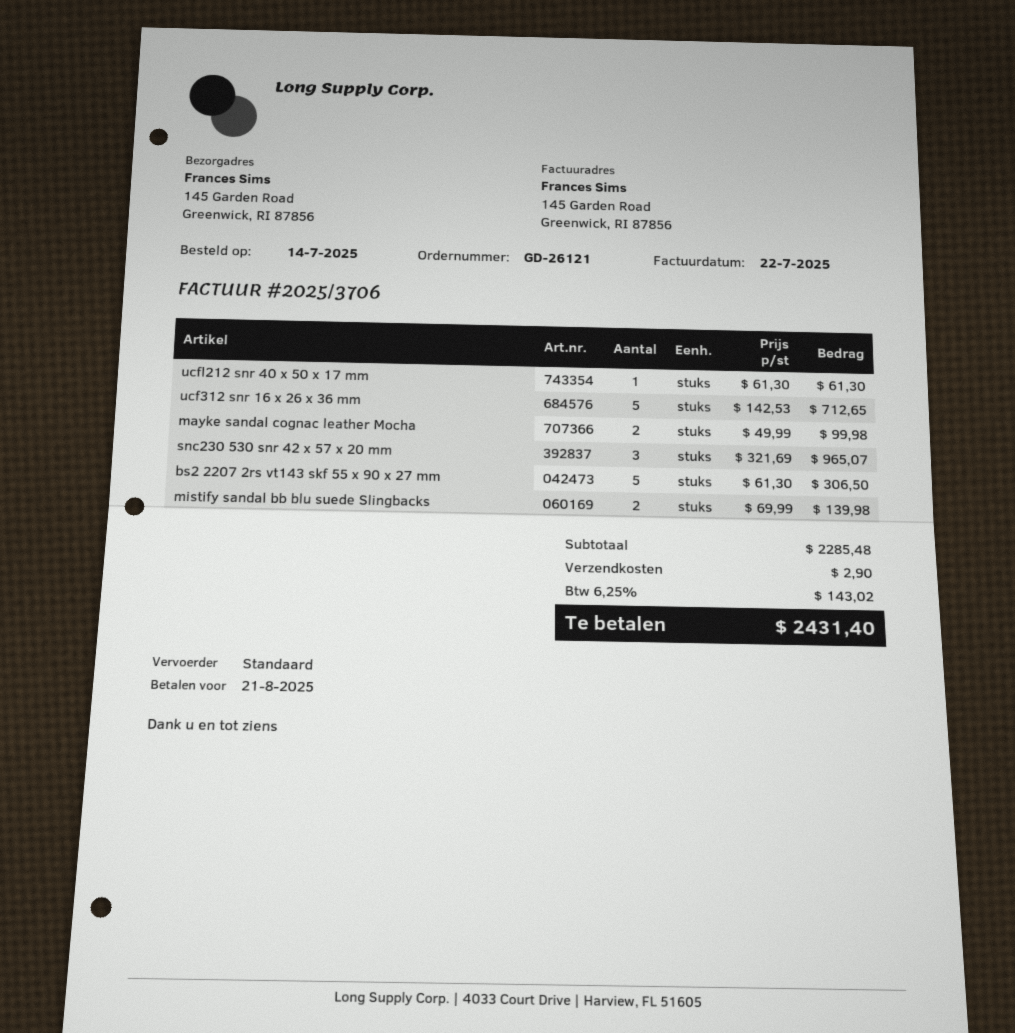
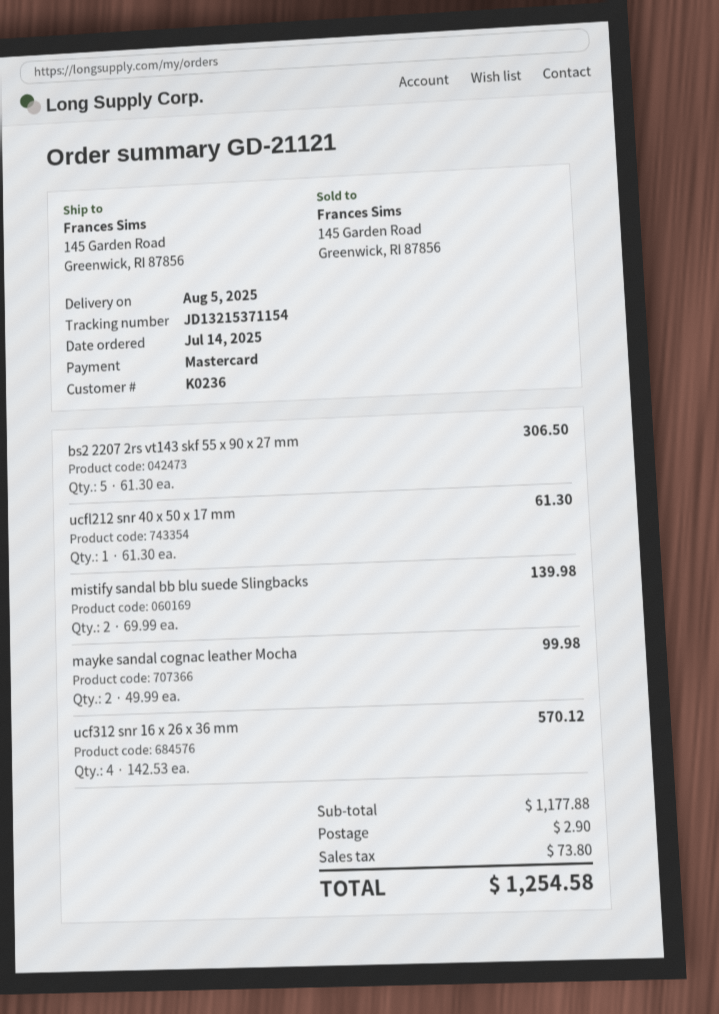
order number: GD-26121 -> GD-21121
ucf312 snr 16 x 26 x 36 mm: 5 x 142.53 = 712.65 -> 4 x 142.53 = 570.12
snc230 530 snr 42 x 57 x 20 mm: 3 x 321.69 = 965.07 -> none
subtotal: 2285.48 -> 1177.88
tax: 143.02 -> 73.80
total: 2431.40 -> 1254.58

